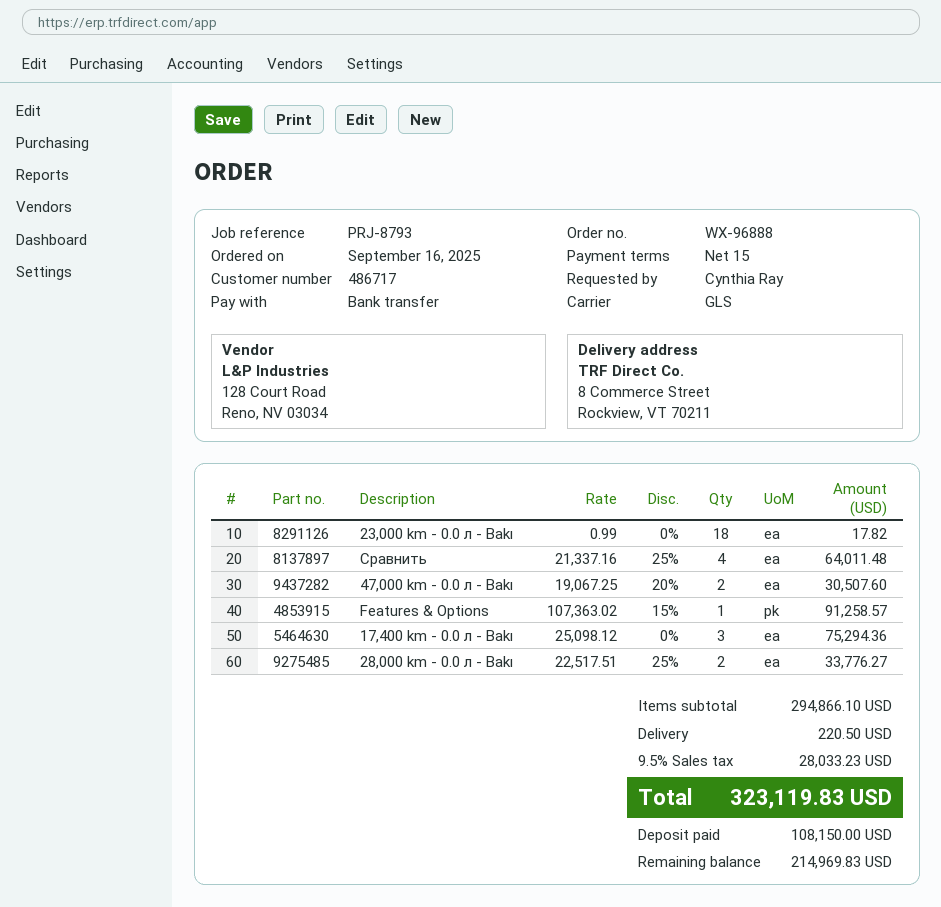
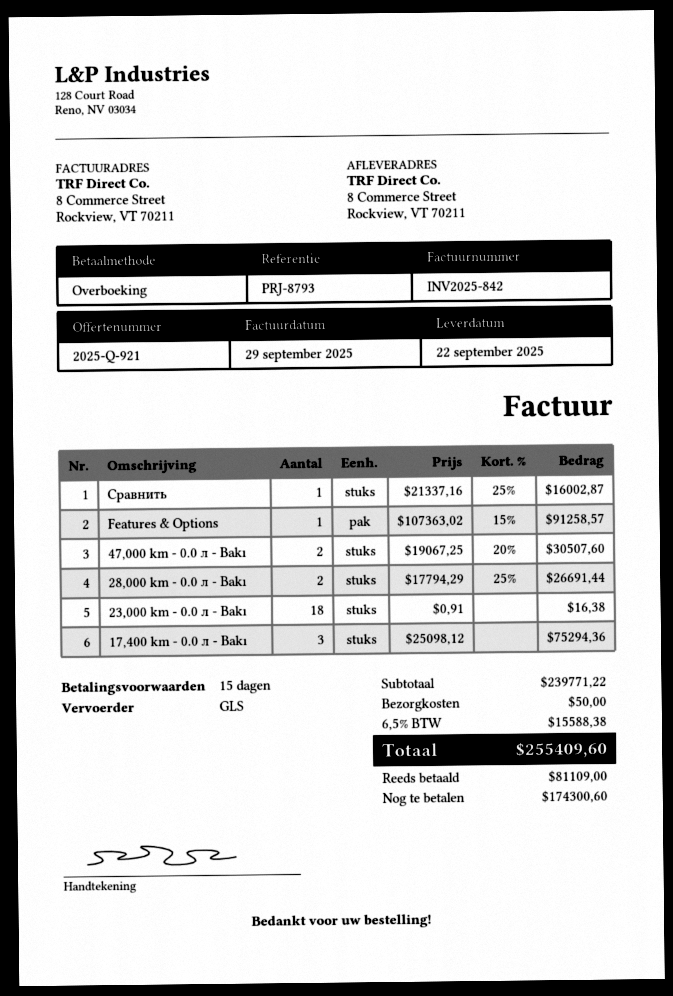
23,000 km - 0.0 л - Bakı: 18 x 0.99 = 17.82 -> 18 x 0.91 = 16.38
Сравнить: 4 x 21337.16 - 25% = 64011.48 -> 1 x 21337.16 - 25% = 16002.87
28,000 km - 0.0 л - Bakı: 2 x 22517.51 - 25% = 33776.27 -> 2 x 17794.29 - 25% = 26691.44
subtotal: 294866.10 -> 239771.22
shipping: 220.50 -> 50.00
tax: 9.5% = 28033.23 -> 6.5% = 15588.38
total: 323119.83 -> 255409.60
deposit: 108150.00 -> 81109.00
balance: 214969.83 -> 174300.60

